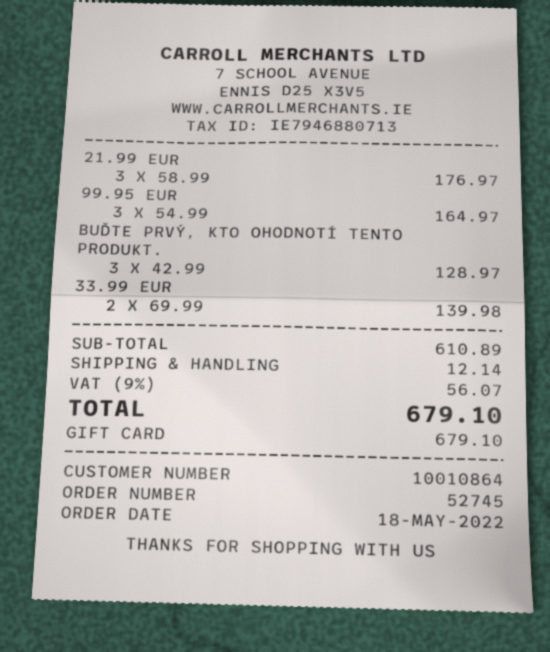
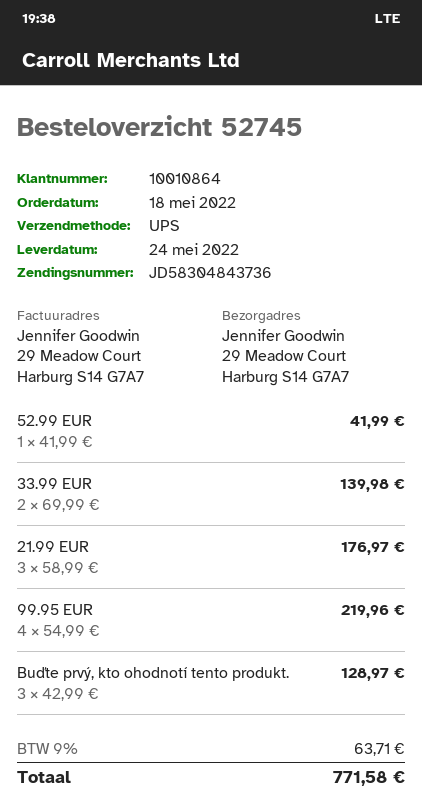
99.95 EUR: 3 x 54.99 = 164.97 -> 4 x 54.99 = 219.96
52.99 EUR: none -> 1 x 41.99 = 41.99
shipping: 12.14 -> none
tax: 9% = 56.07 -> 9% = 63.71
total: 679.10 -> 771.58

